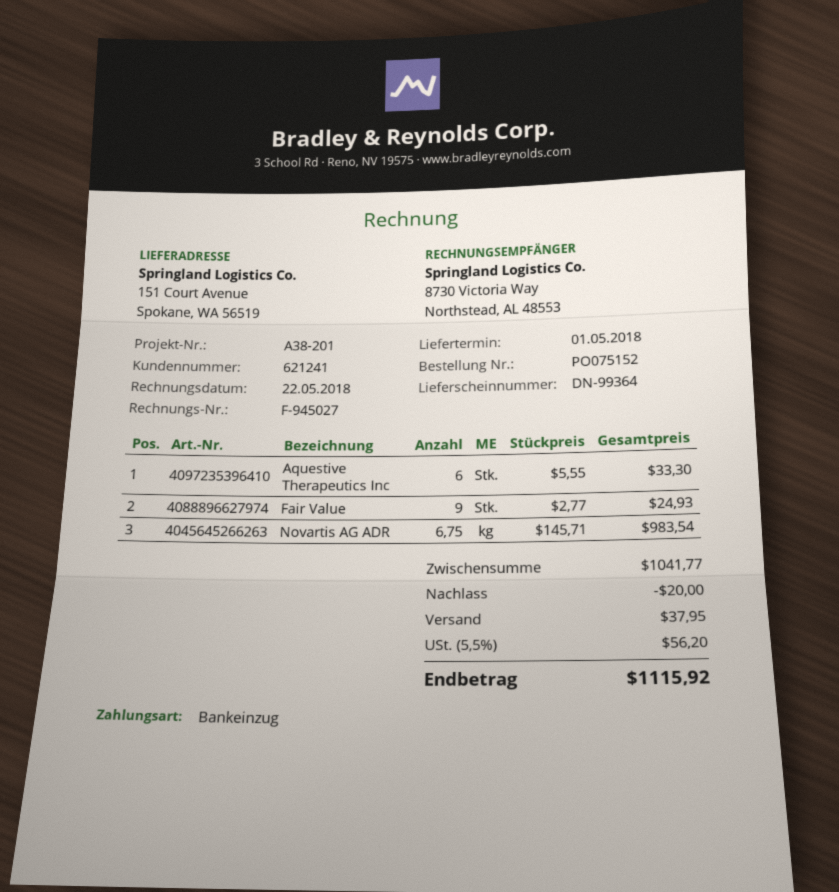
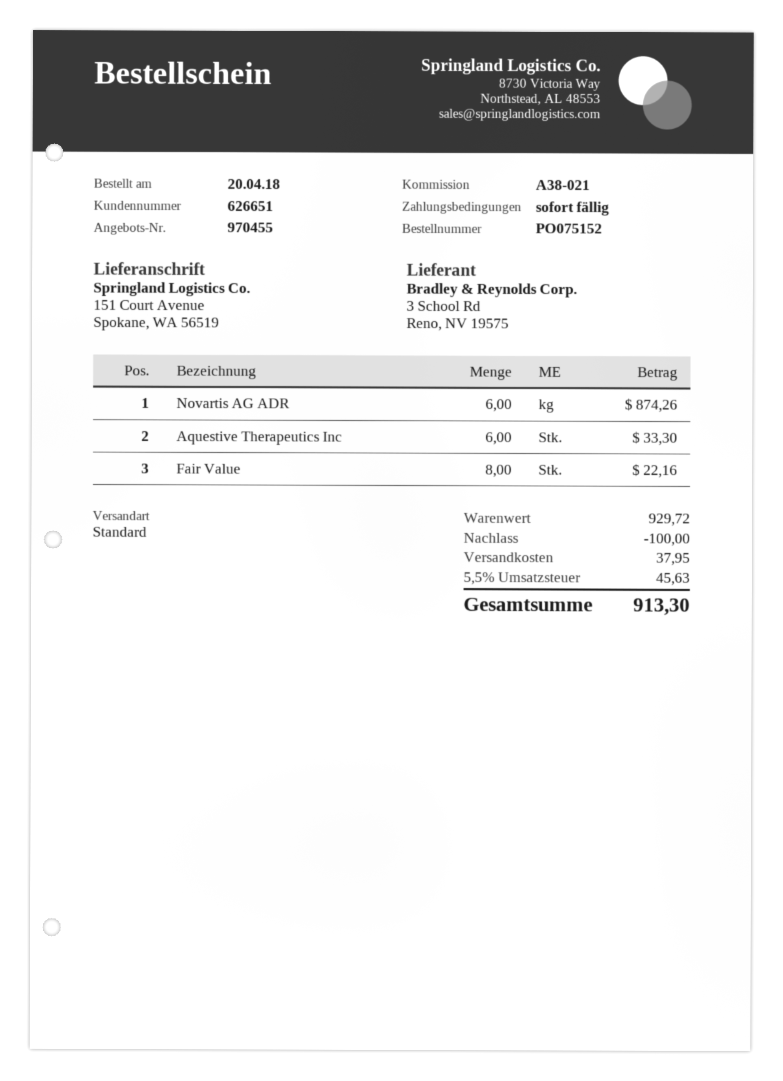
customer number: 621241 -> 626651
reference: A38-201 -> A38-021
Fair Value: 9 for 24.93 -> 8 for 22.16
Novartis AG ADR: 6.75 for 983.54 -> 6 for 874.26
subtotal: 1041.77 -> 929.72
discount: 20.00 -> 100.00
tax: 5.5% = 56.20 -> 5.5% = 45.63
total: 1115.92 -> 913.30

